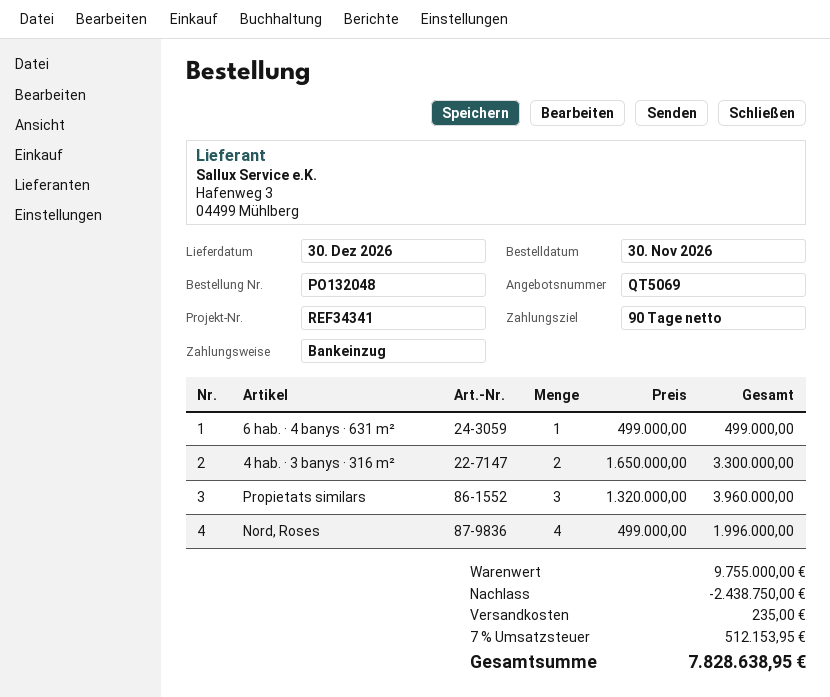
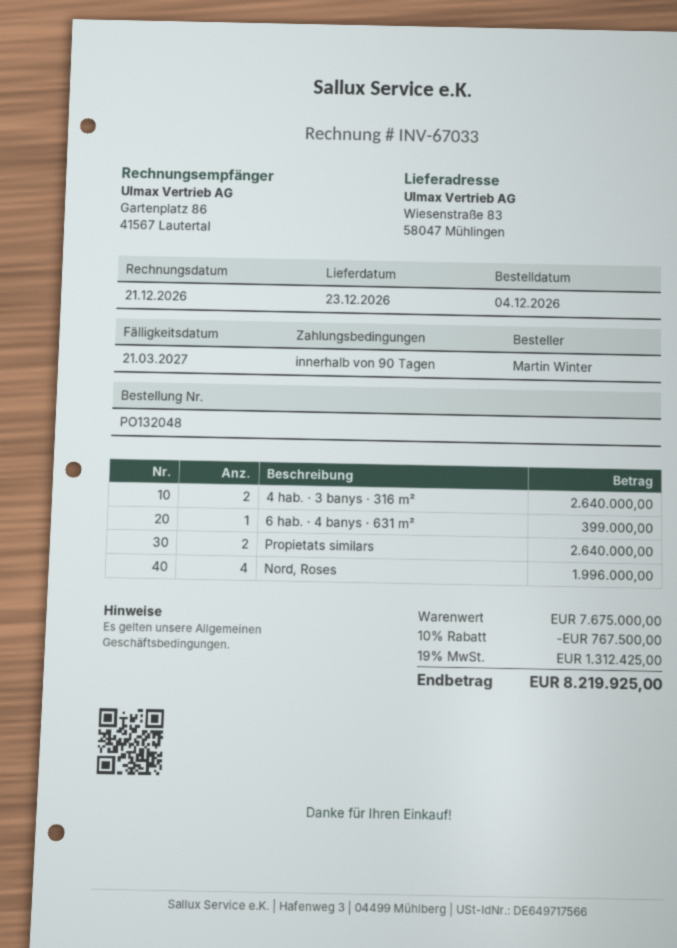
order date: 2026-11-30 -> 2026-12-04
delivery date: 2026-12-30 -> 2026-12-23
6 hab. · 4 banys · 631 m²: 1 for 499000.00 -> 1 for 399000.00
4 hab. · 3 banys · 316 m²: 2 for 3300000.00 -> 2 for 2640000.00
Propietats similars: 3 for 3960000.00 -> 2 for 2640000.00
subtotal: 9755000.00 -> 7675000.00
discount: 2438750.00 -> 767500.00
shipping: 235.00 -> none
tax: 7% = 512153.95 -> 19% = 1312425.00
total: 7828638.95 -> 8219925.00

